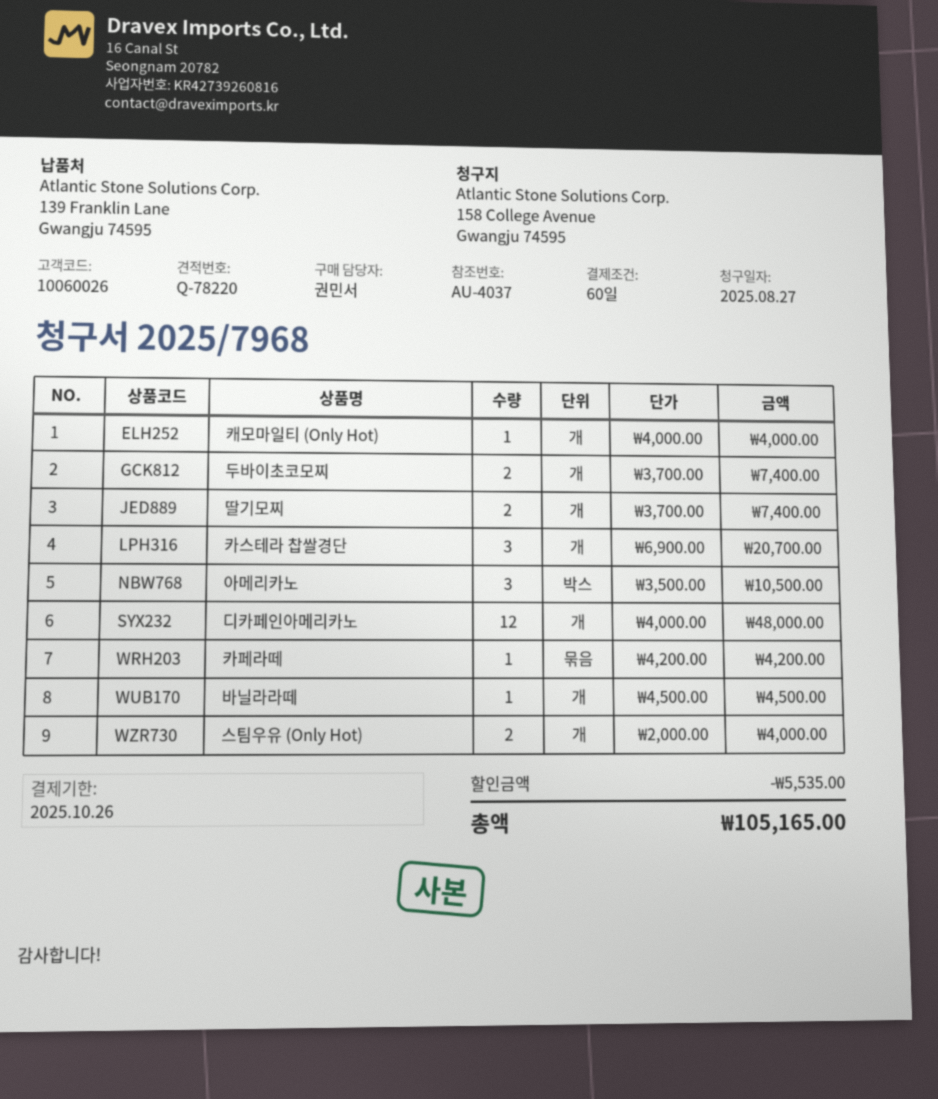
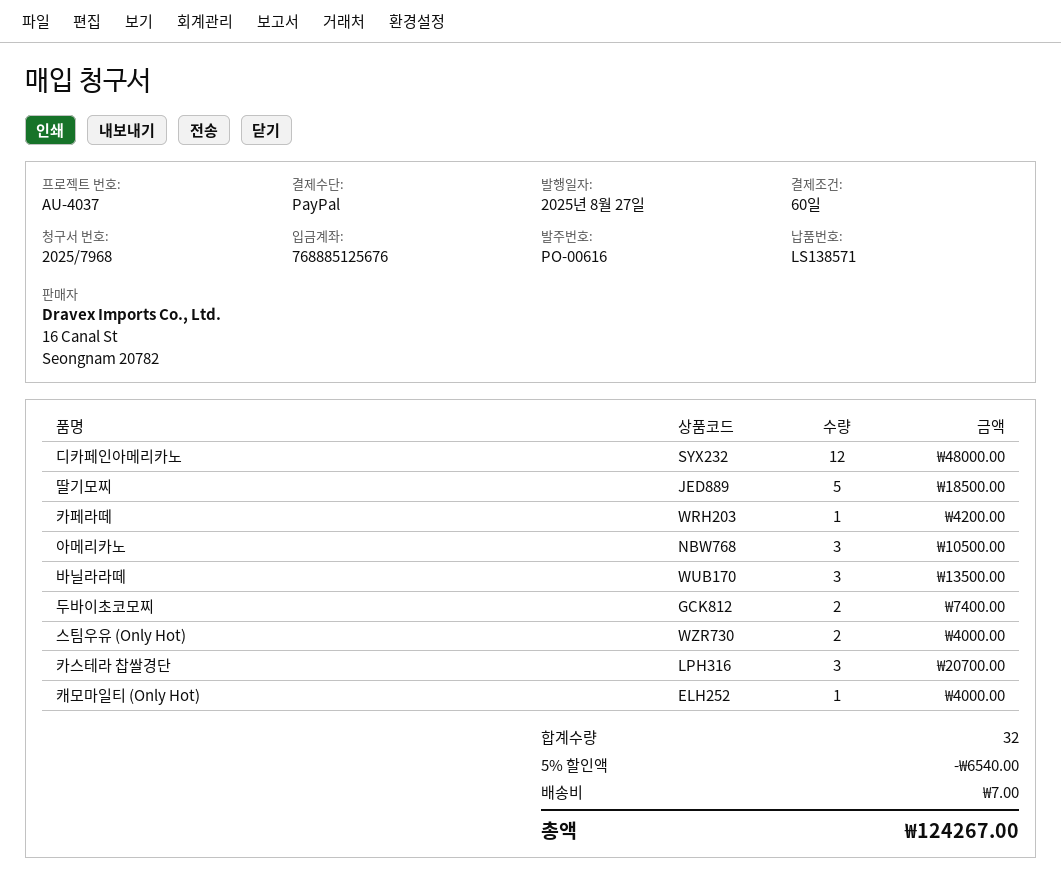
딸기모찌: 2 for 7400.00 -> 5 for 18500.00
바닐라라떼: 1 for 4500.00 -> 3 for 13500.00
discount: 5535.00 -> 6540.00
shipping: none -> 7.00
total: 105165.00 -> 124267.00

